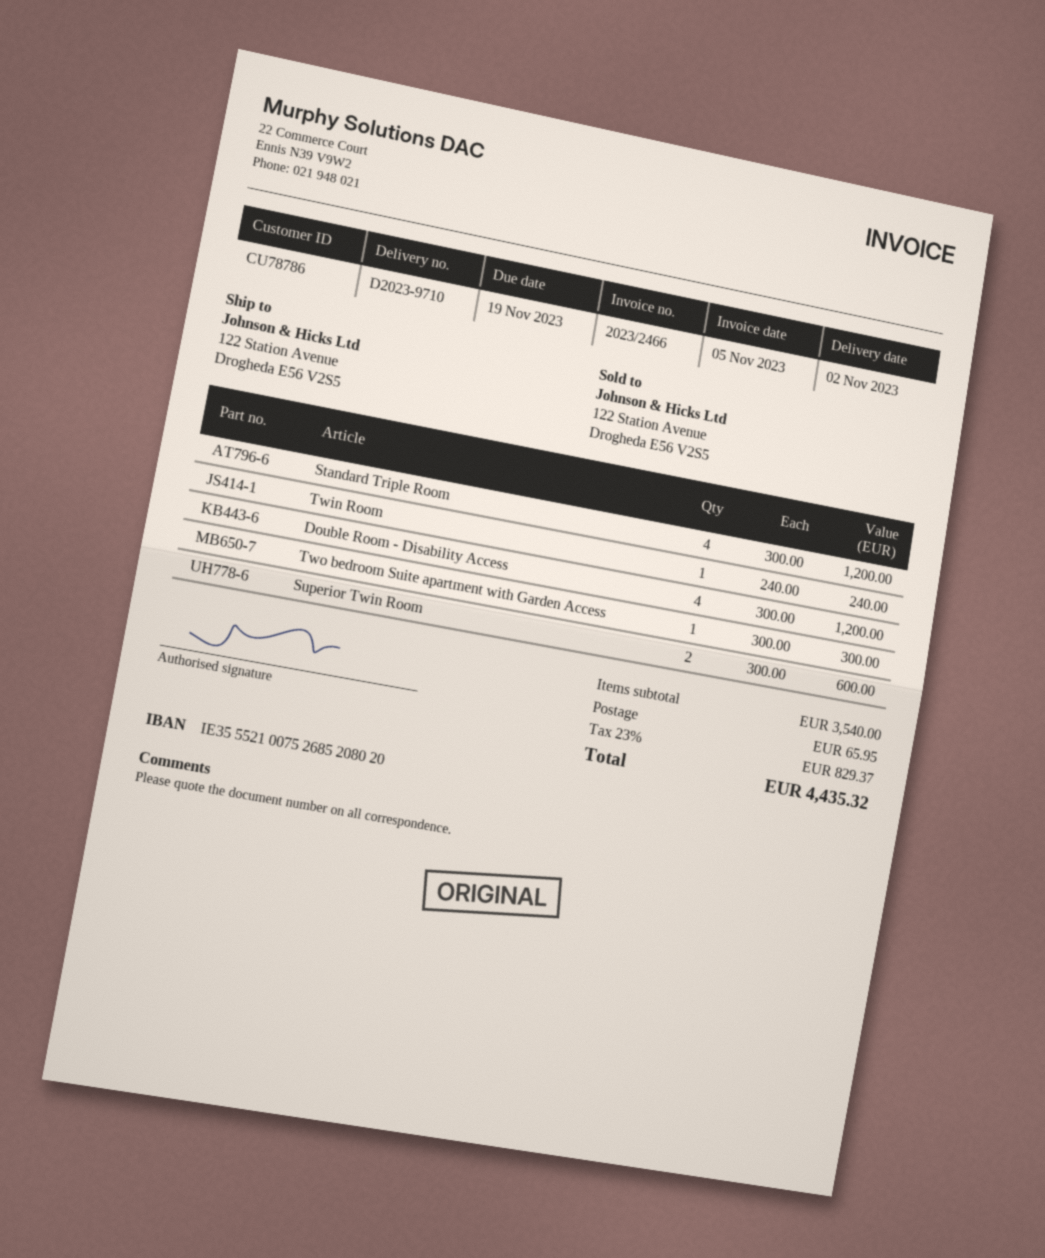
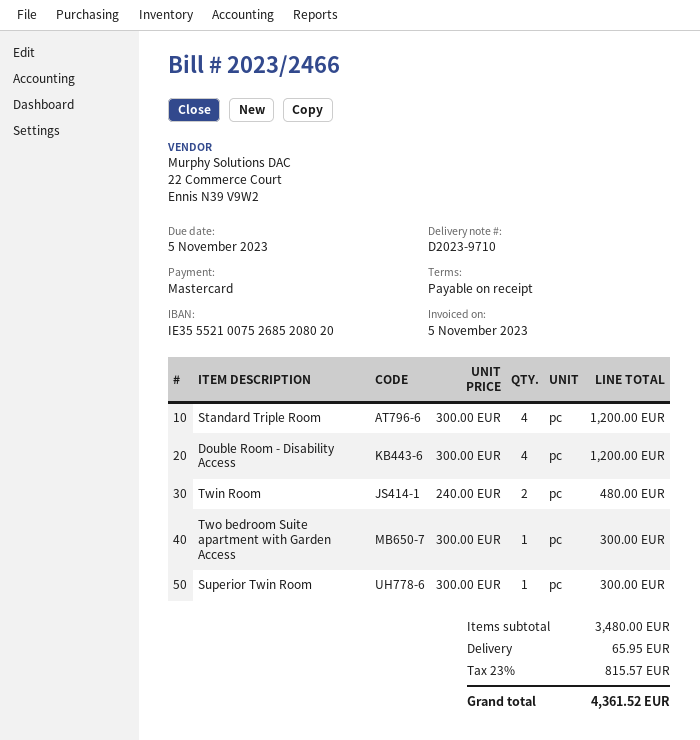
due date: 2023-11-19 -> 2023-11-05
Twin Room: 1 x 240.00 = 240.00 -> 2 x 240.00 = 480.00
Superior Twin Room: 2 x 300.00 = 600.00 -> 1 x 300.00 = 300.00
subtotal: 3540.00 -> 3480.00
tax: 23% = 829.37 -> 23% = 815.57
total: 4435.32 -> 4361.52

